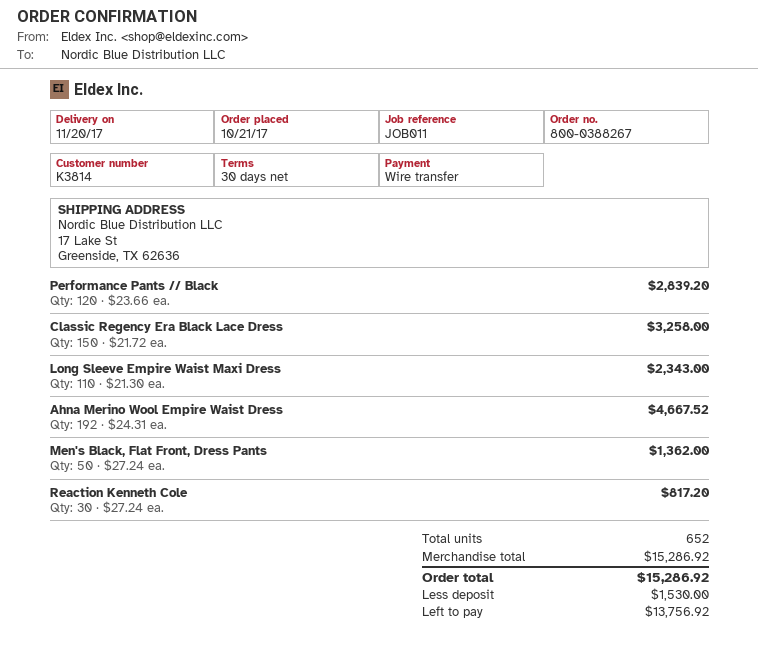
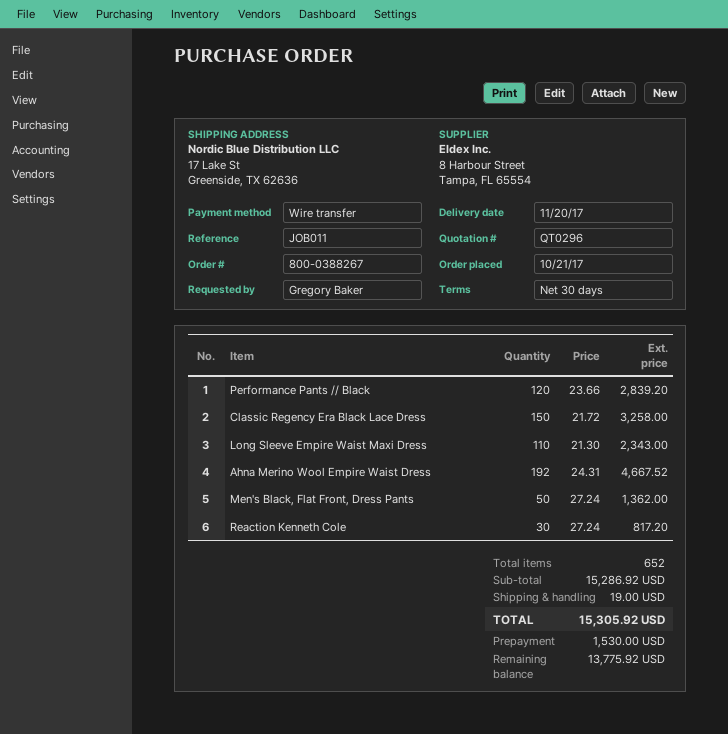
shipping: none -> 19.00
total: 15286.92 -> 15305.92
balance: 13756.92 -> 13775.92

